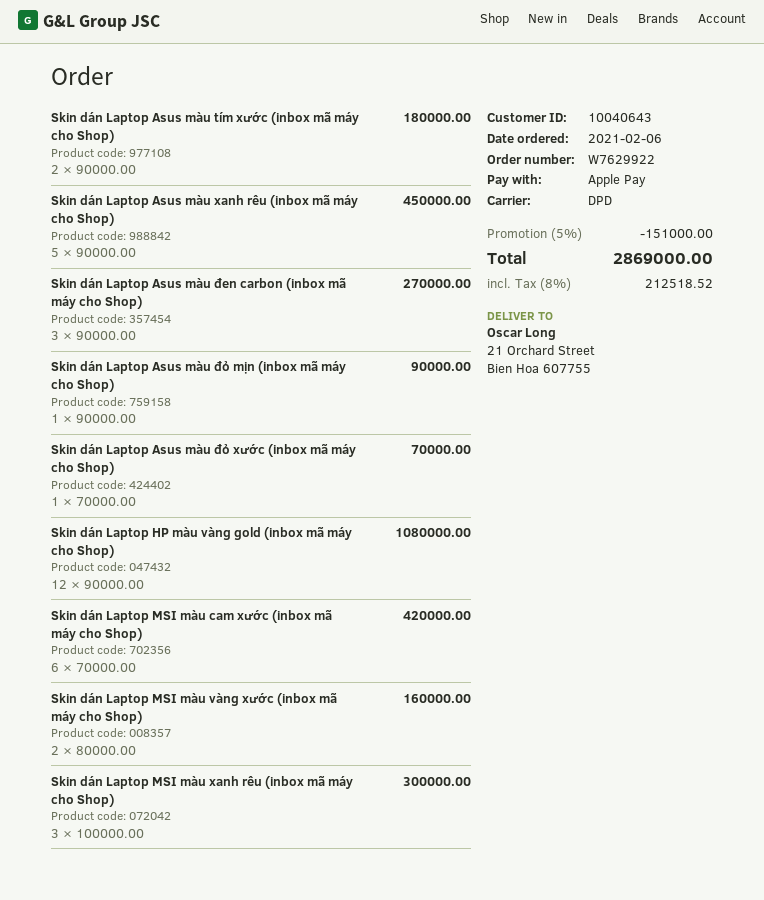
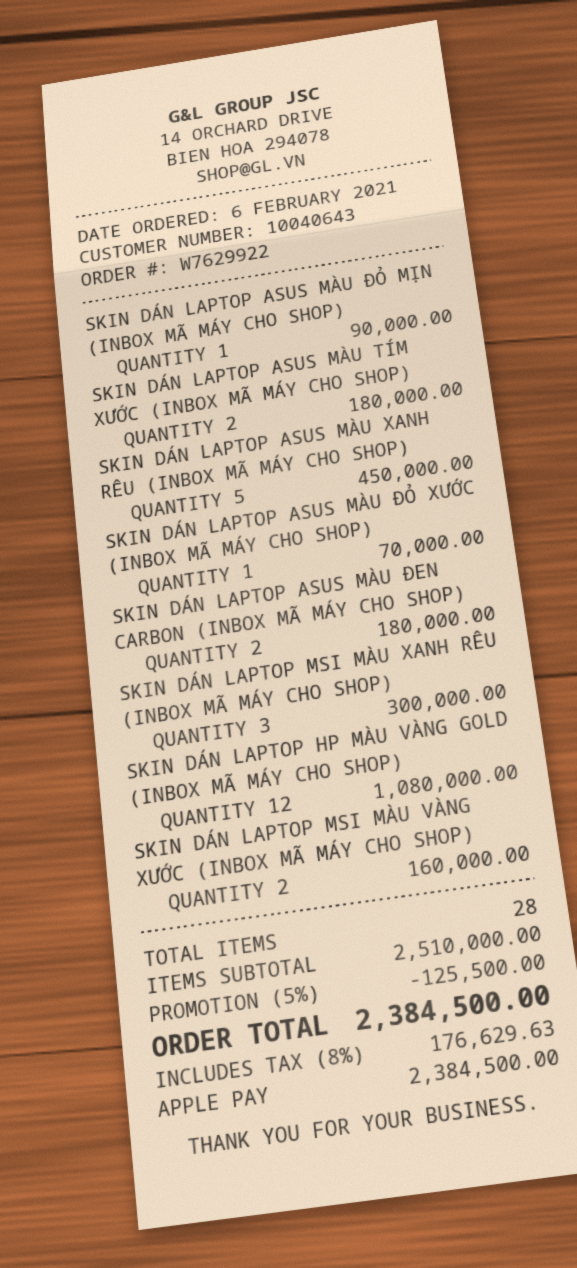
Skin dán Laptop Asus màu đen carbon (inbox mã máy cho Shop): 3 for 270000.00 -> 2 for 180000.00
Skin dán Laptop MSI màu cam xước (inbox mã máy cho Shop): 6 for 420000.00 -> none
discount: 5% = 151000.00 -> 5% = 125500.00
tax: 8% = 212518.52 -> 8% = 176629.63
total: 2869000.00 -> 2384500.00

